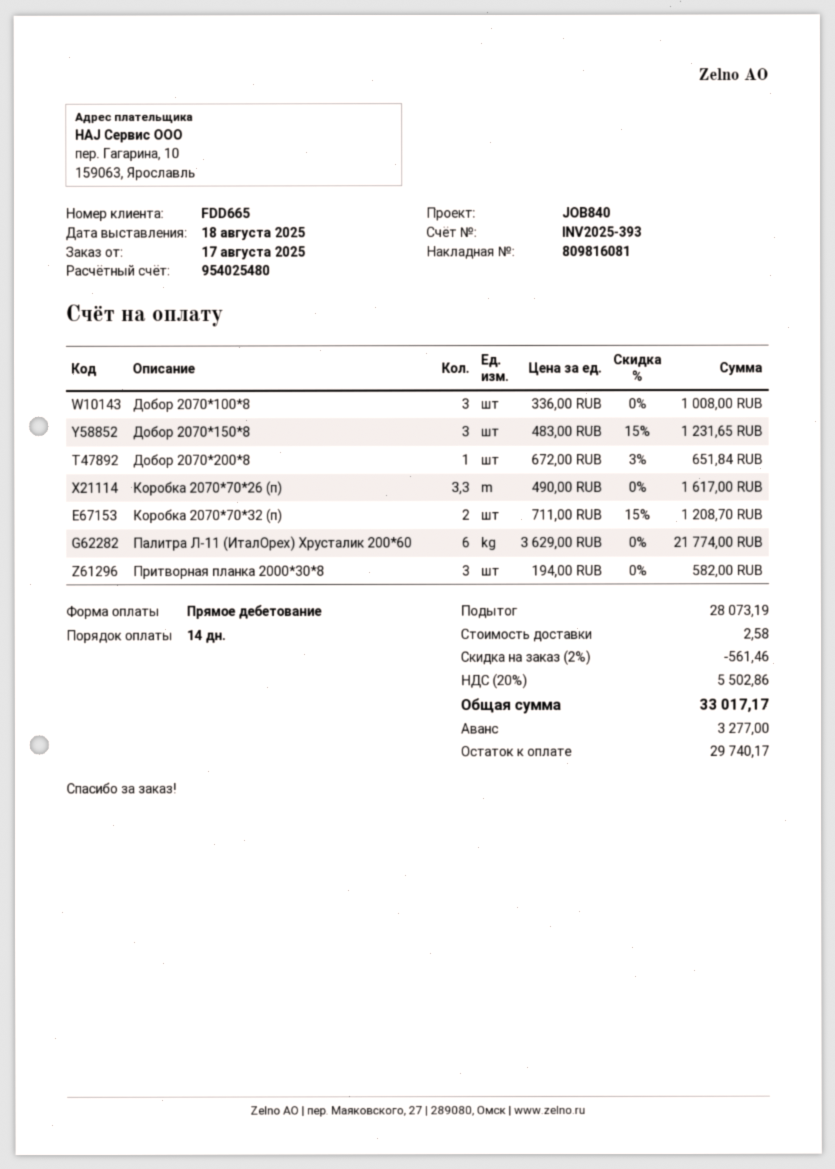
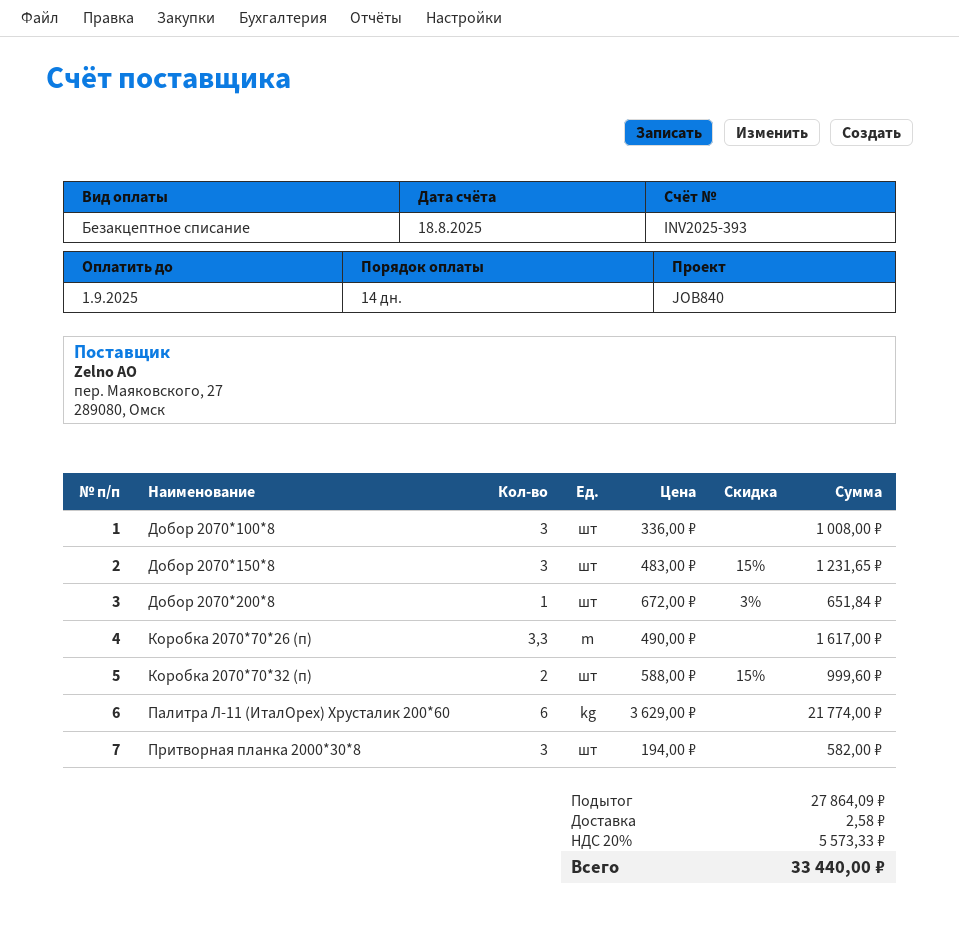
Коробка 2070*70*32 (п): 2 x 711.00 - 15% = 1208.70 -> 2 x 588.00 - 15% = 999.60
subtotal: 28073.19 -> 27864.09
discount: 2% = 561.46 -> none
tax: 20% = 5502.86 -> 20% = 5573.33
total: 33017.17 -> 33440.00

